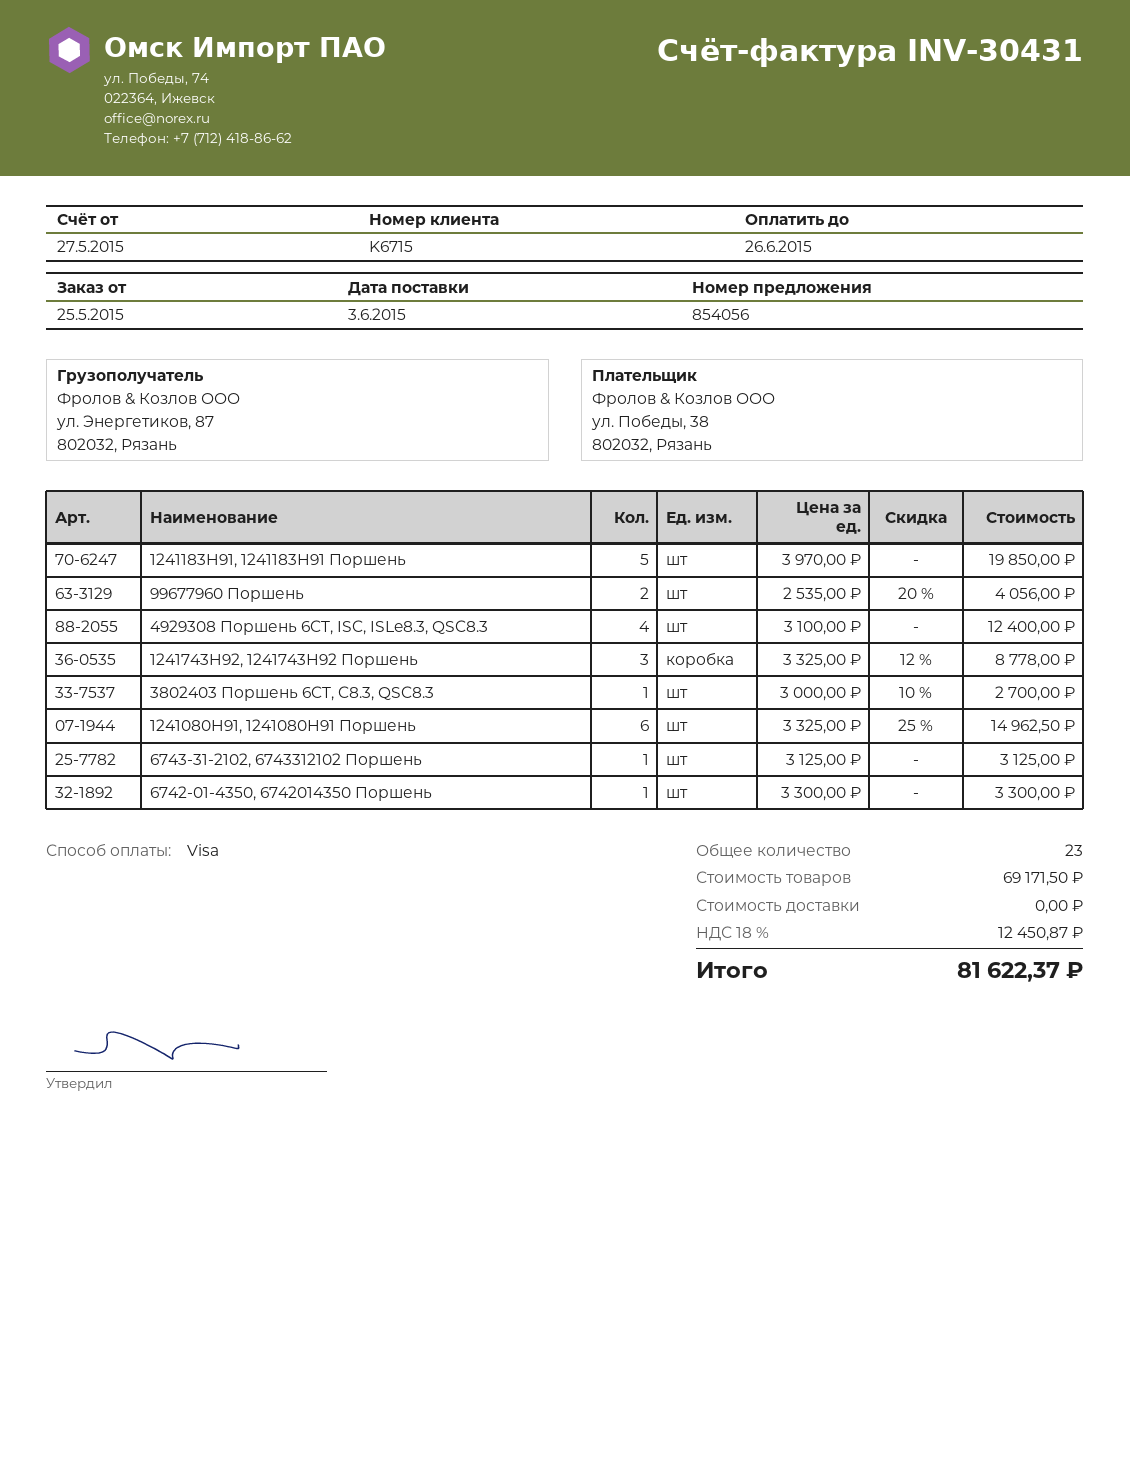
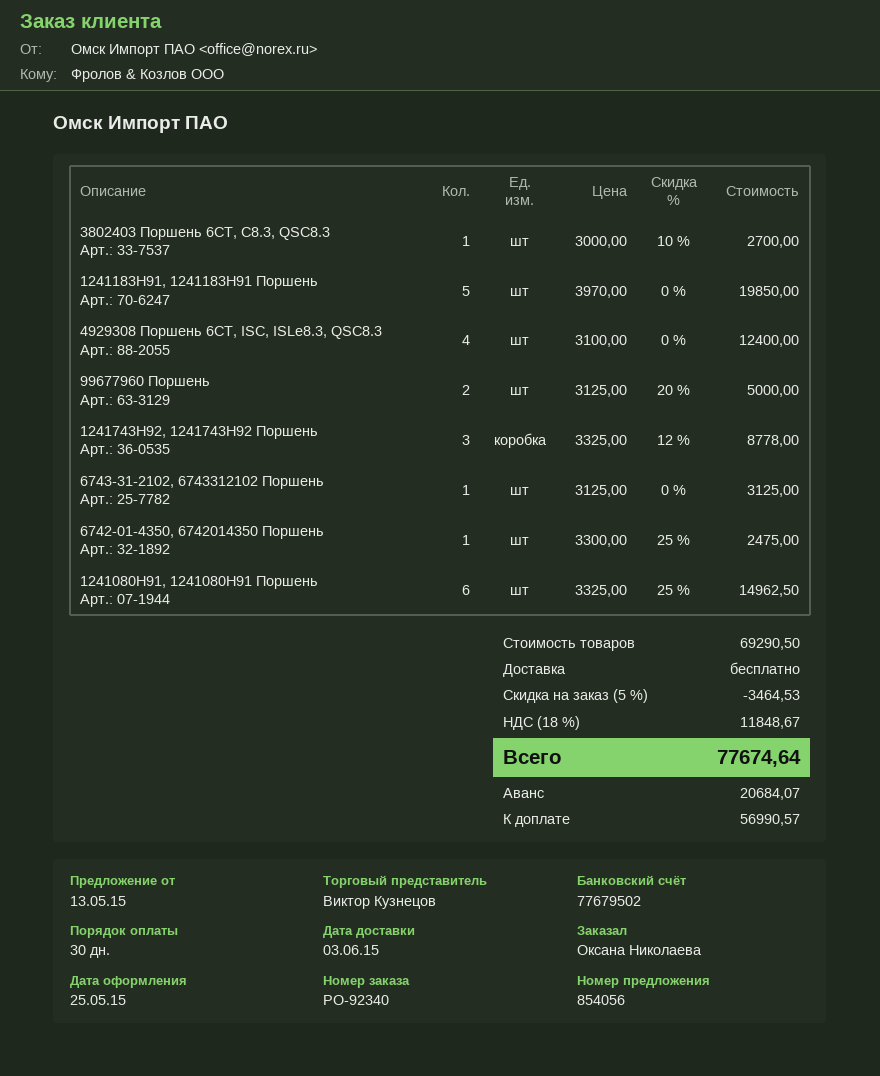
99677960 Поршень: 2 x 2535.00 - 20% = 4056.00 -> 2 x 3125.00 - 20% = 5000.00
6742-01-4350, 6742014350 Поршень: 1 x 3300.00 = 3300.00 -> 1 x 3300.00 - 25% = 2475.00
subtotal: 69171.50 -> 69290.50
discount: none -> 5% = 3464.53
tax: 18% = 12450.87 -> 18% = 11848.67
total: 81622.37 -> 77674.64

